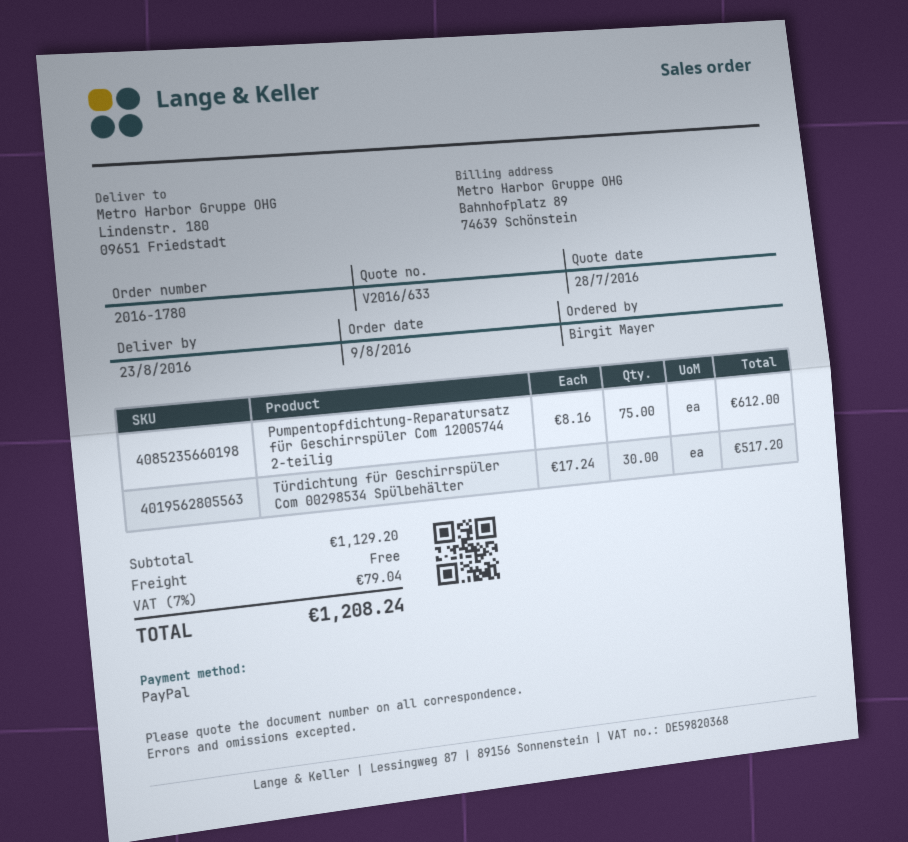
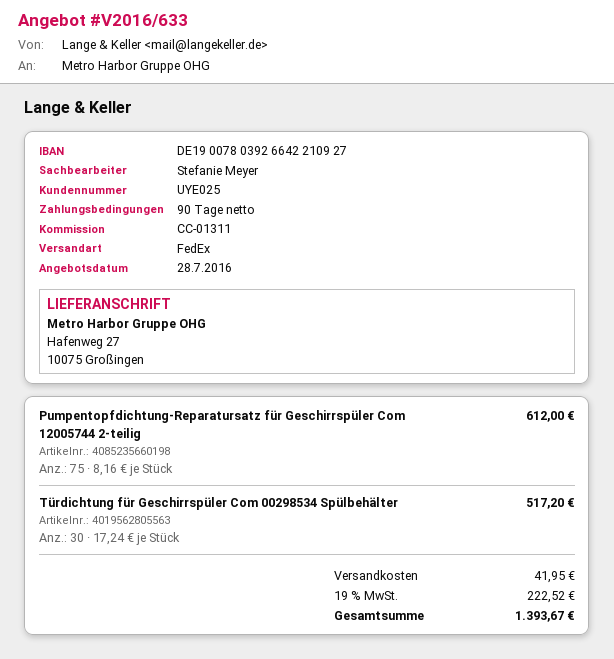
ship to: Lindenstr. 180, 09651 Friedstadt -> Hafenweg 27, 10075 Großingen
shipping: 0.00 -> 41.95
tax: 7% = 79.04 -> 19% = 222.52
total: 1208.24 -> 1393.67

